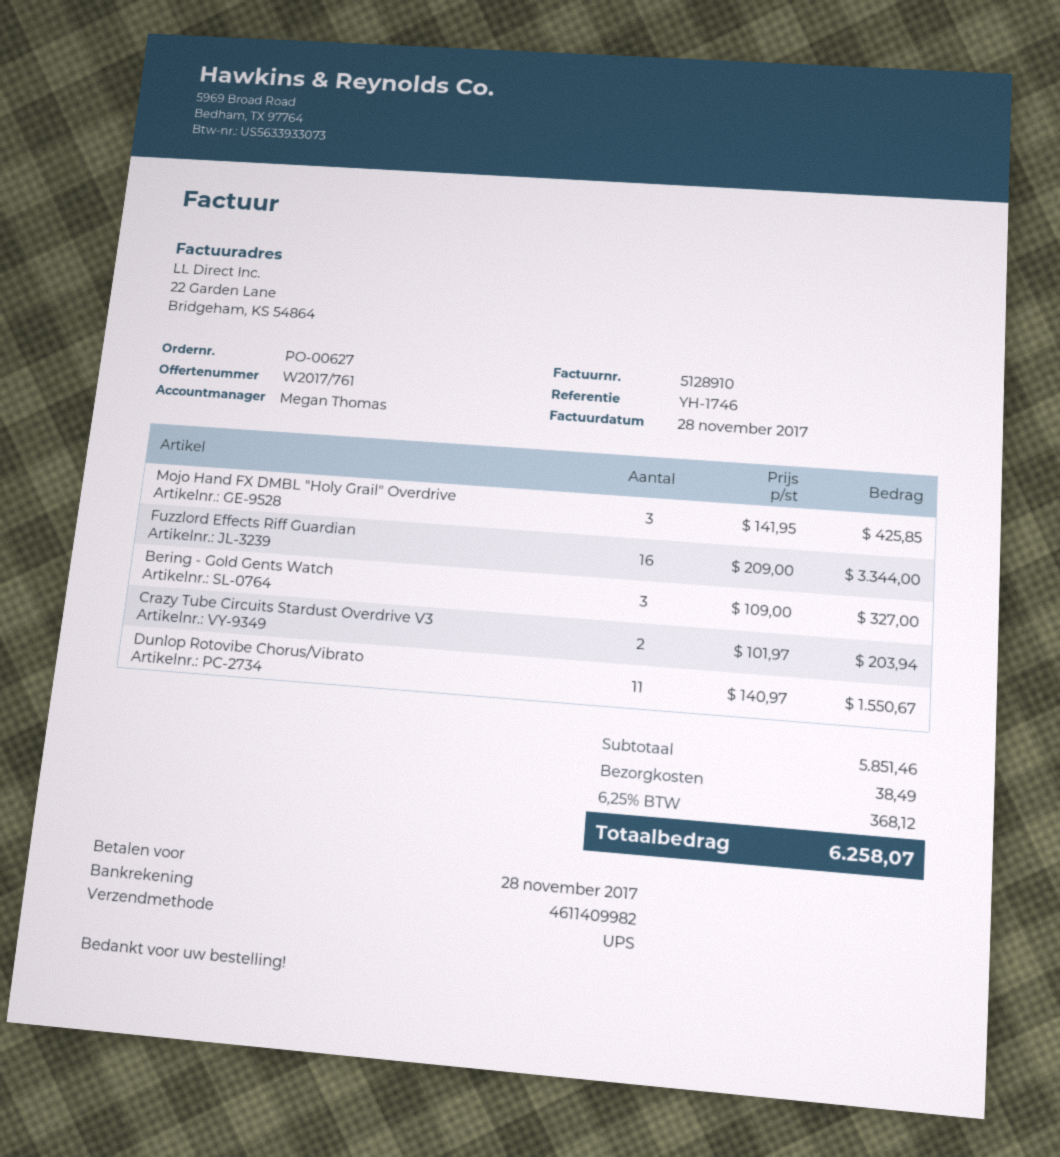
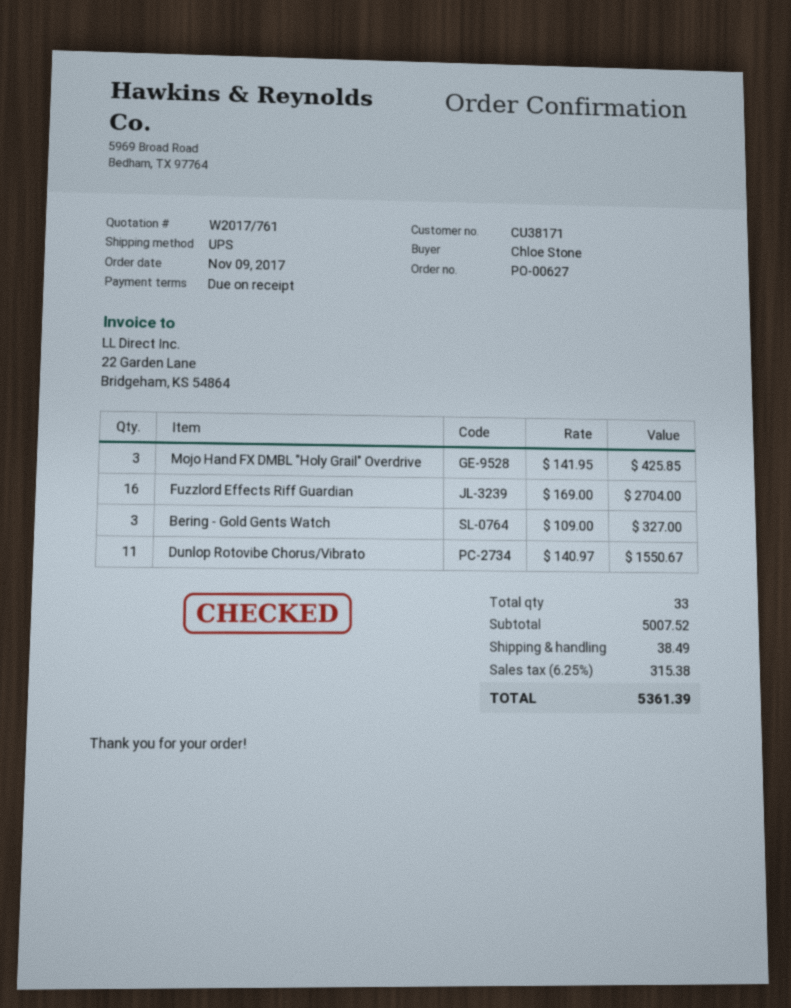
Fuzzlord Effects Riff Guardian: 16 x 209.00 = 3344.00 -> 16 x 169.00 = 2704.00
Crazy Tube Circuits Stardust Overdrive V3: 2 x 101.97 = 203.94 -> none
subtotal: 5851.46 -> 5007.52
tax: 6.25% = 368.12 -> 6.25% = 315.38
total: 6258.07 -> 5361.39

